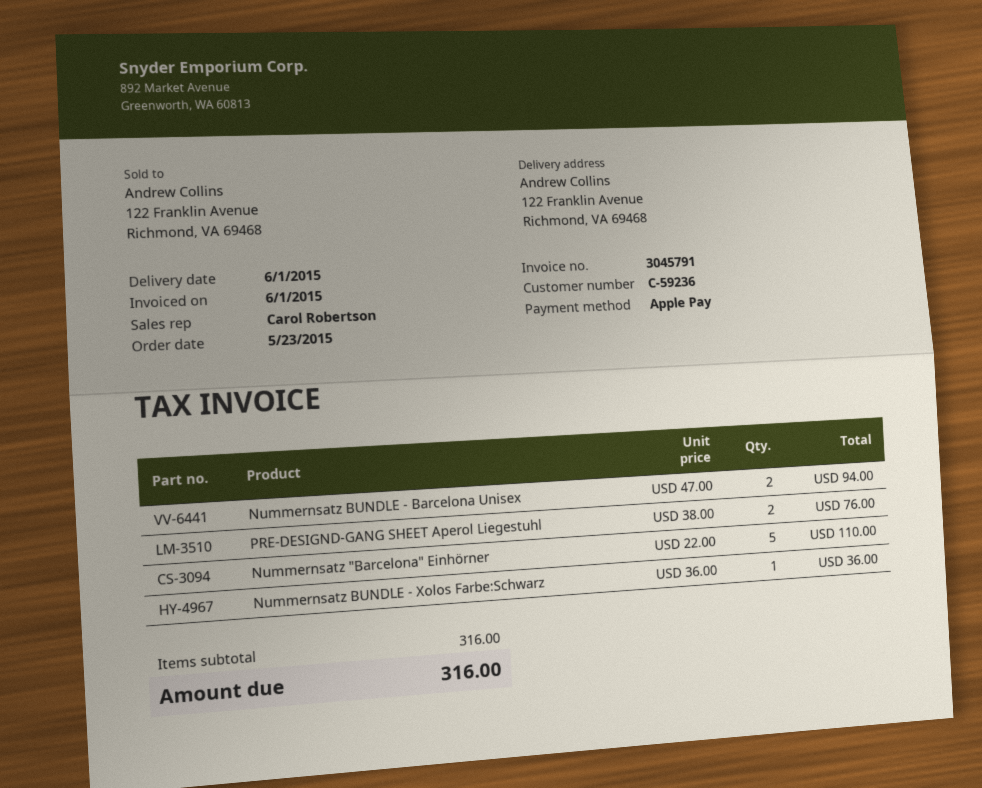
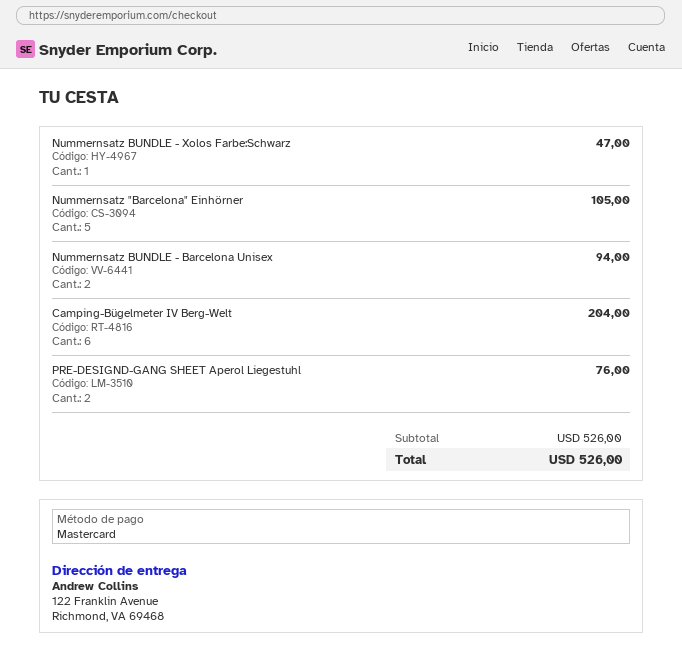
payment method: Apple Pay -> Mastercard
Nummernsatz "Barcelona" Einhörner: 5 for 110.00 -> 5 for 105.00
Nummernsatz BUNDLE - Xolos Farbe:Schwarz: 1 for 36.00 -> 1 for 47.00
Camping-Bügelmeter IV Berg-Welt: none -> 6 for 204.00
subtotal: 316.00 -> 526.00
total: 316.00 -> 526.00

